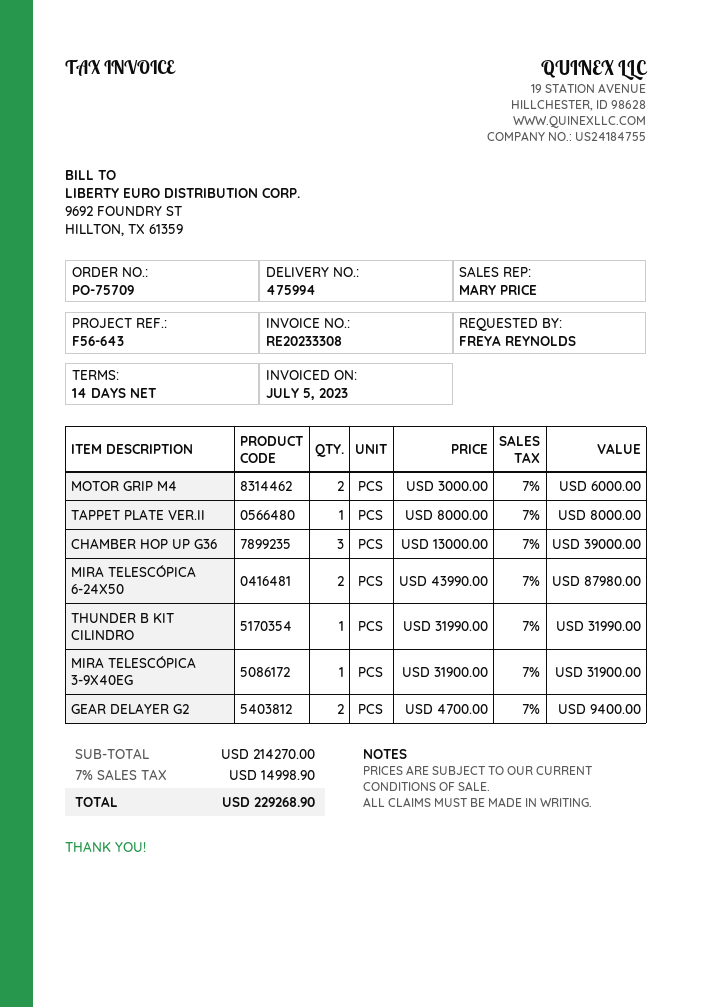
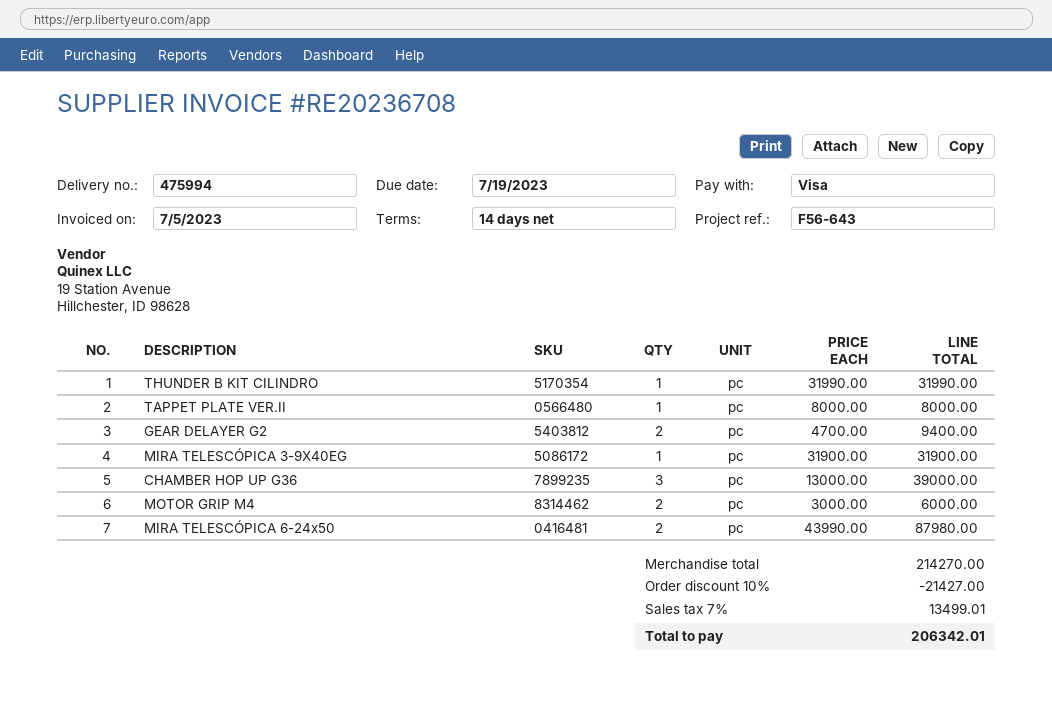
invoice number: RE20233308 -> RE20236708
discount: none -> 10% = 21427.00
tax: 7% = 14998.90 -> 7% = 13499.01
total: 229268.90 -> 206342.01

